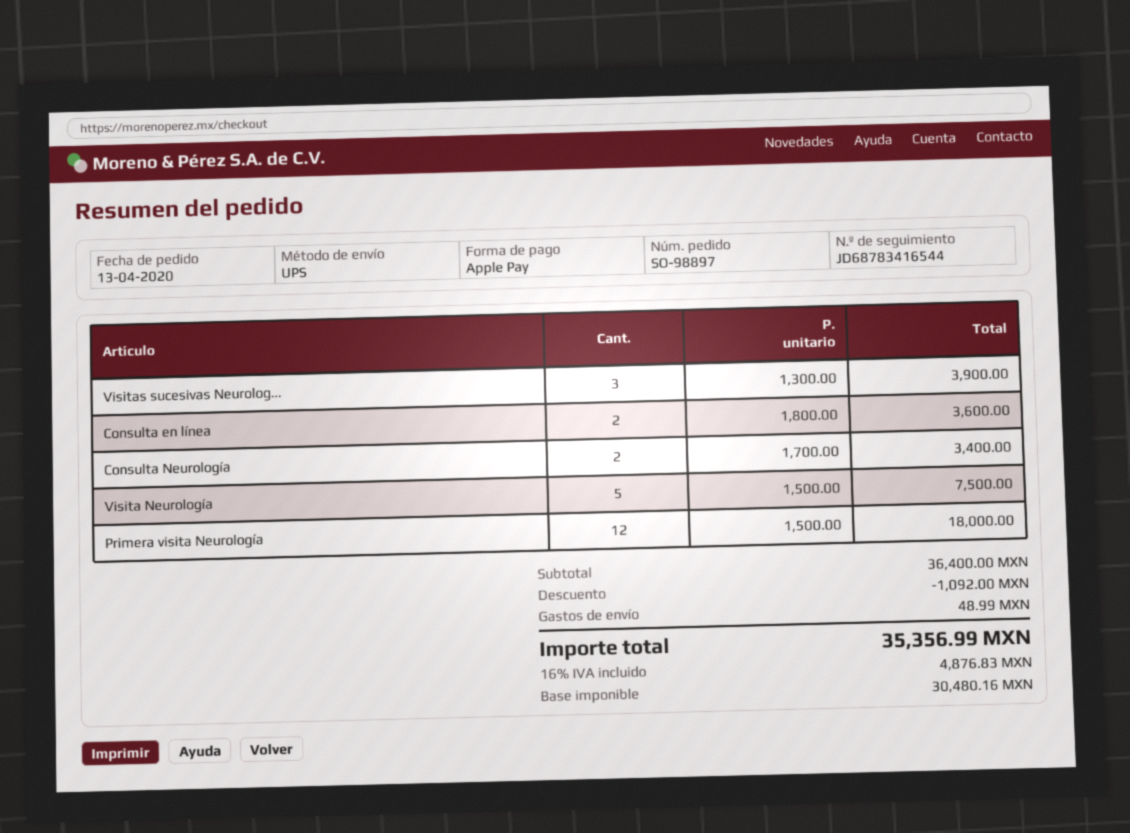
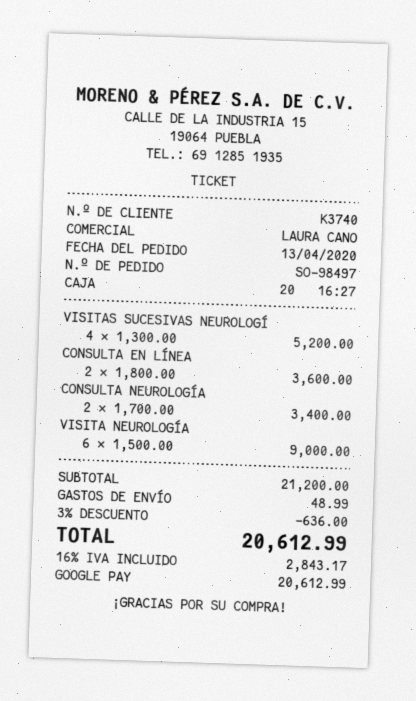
order number: SO-98897 -> SO-98497
payment method: Apple Pay -> Google Pay
Visitas sucesivas Neurolog...: 3 x 1300.00 = 3900.00 -> 4 x 1300.00 = 5200.00
Visita Neurología: 5 x 1500.00 = 7500.00 -> 6 x 1500.00 = 9000.00
Primera visita Neurología: 12 x 1500.00 = 18000.00 -> none
subtotal: 36400.00 -> 21200.00
discount: 1092.00 -> 636.00
tax: 16% = 4876.83 -> 16% = 2843.17
total: 35356.99 -> 20612.99

